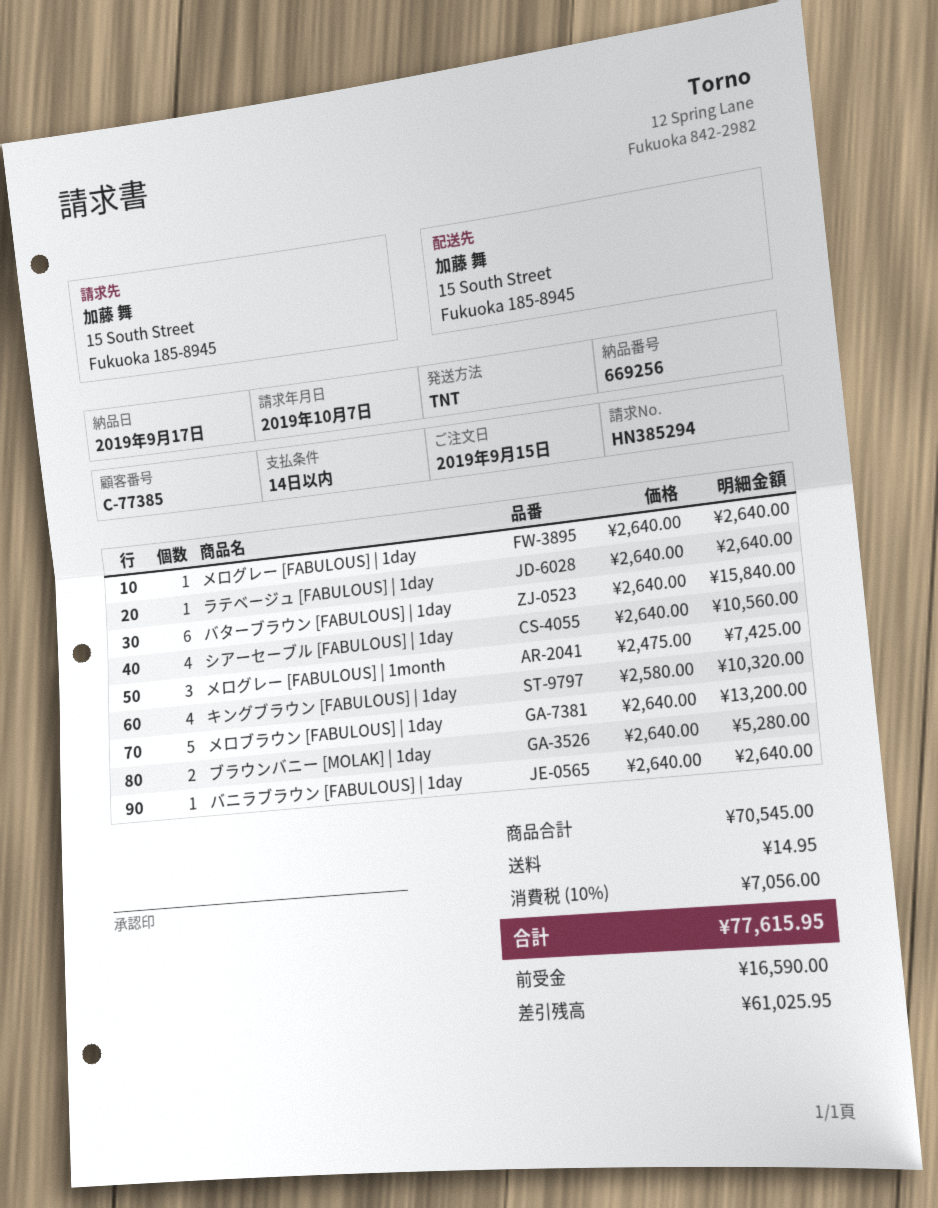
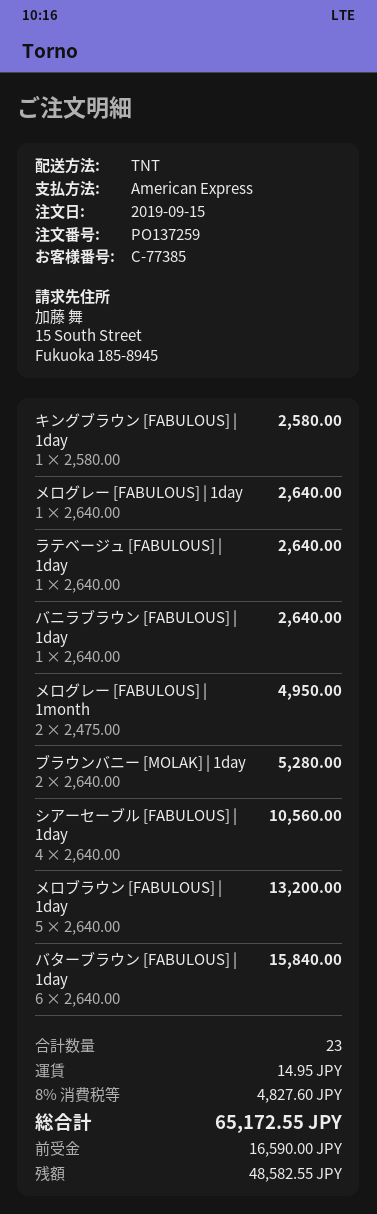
メログレー [FABULOUS] | 1month: 3 x 2475.00 = 7425.00 -> 2 x 2475.00 = 4950.00
キングブラウン [FABULOUS] | 1day: 4 x 2580.00 = 10320.00 -> 1 x 2580.00 = 2580.00
tax: 10% = 7056.00 -> 8% = 4827.60
total: 77615.95 -> 65172.55
balance: 61025.95 -> 48582.55

